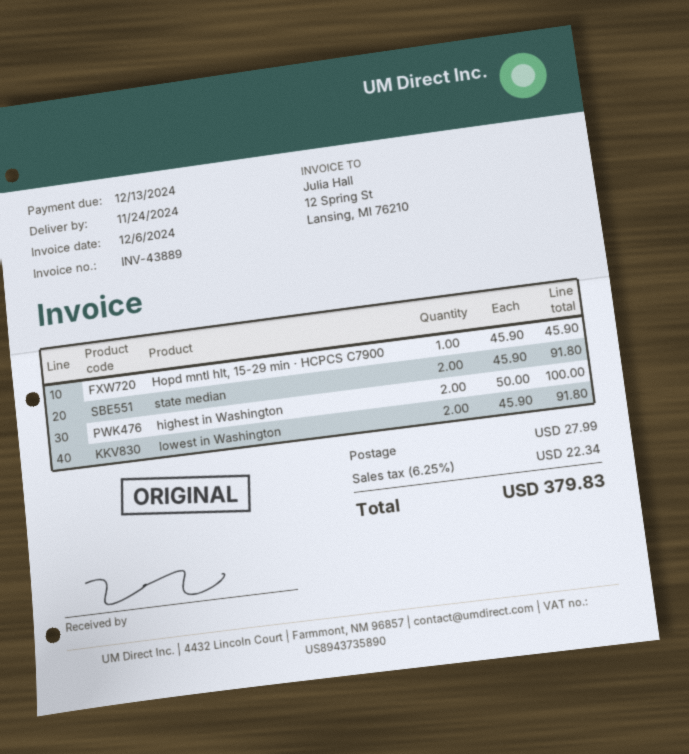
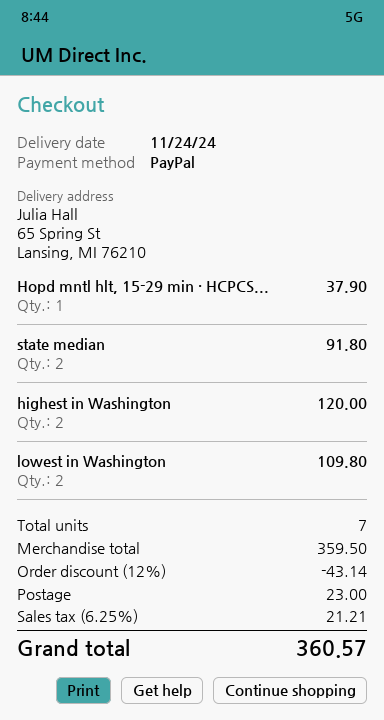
Hopd mntl hlt, 15-29 min · HCPCS C7900: 1 for 45.90 -> 1 for 37.90
highest in Washington: 2 for 100.00 -> 2 for 120.00
lowest in Washington: 2 for 91.80 -> 2 for 109.80
discount: none -> 12% = 43.14
shipping: 27.99 -> 23.00
tax: 6.25% = 22.34 -> 6.25% = 21.21
total: 379.83 -> 360.57

